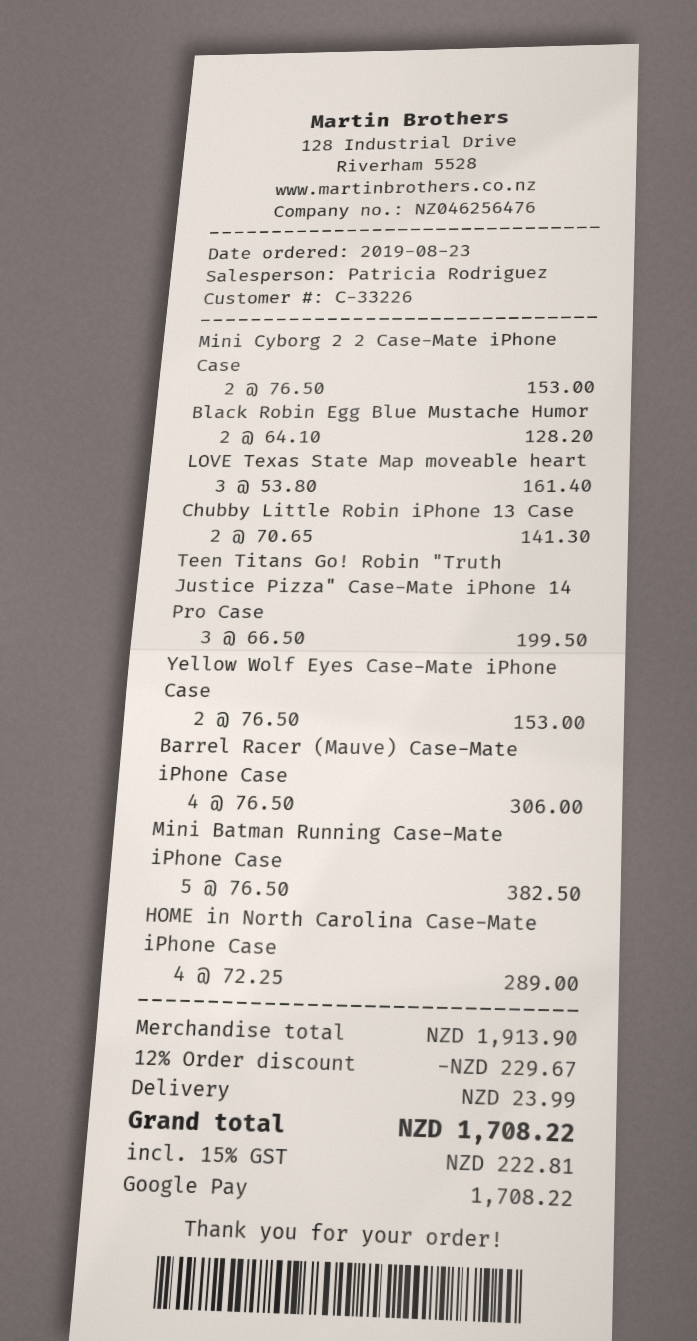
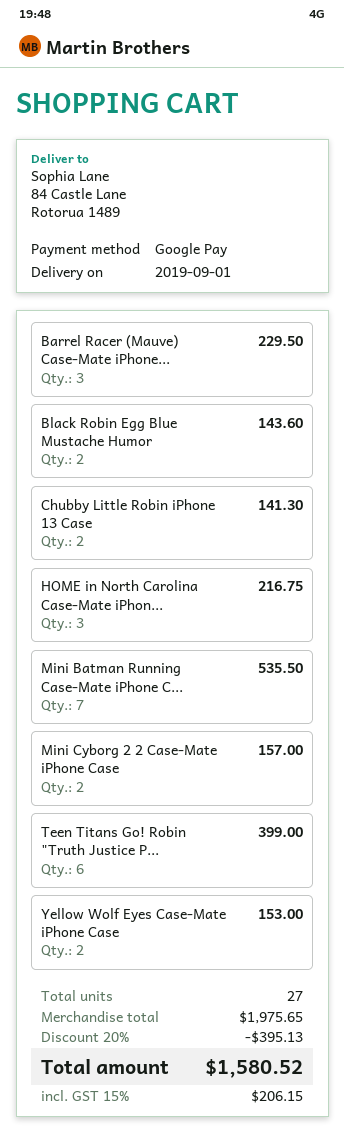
Mini Cyborg 2 2 Case-Mate iPhone Case: 2 for 153.00 -> 2 for 157.00
Black Robin Egg Blue Mustache Humor: 2 for 128.20 -> 2 for 143.60
LOVE Texas State Map moveable heart: 3 for 161.40 -> none
Teen Titans Go! Robin "Truth Justice Pizza" Case-Mate iPhone 14 Pro Case: 3 for 199.50 -> 6 for 399.00
Barrel Racer (Mauve) Case-Mate iPhone Case: 4 for 306.00 -> 3 for 229.50
Mini Batman Running Case-Mate iPhone Case: 5 for 382.50 -> 7 for 535.50
HOME in North Carolina Case-Mate iPhone Case: 4 for 289.00 -> 3 for 216.75
subtotal: 1913.90 -> 1975.65
discount: 12% = 229.67 -> 20% = 395.13
shipping: 23.99 -> none
tax: 15% = 222.81 -> 15% = 206.15
total: 1708.22 -> 1580.52

